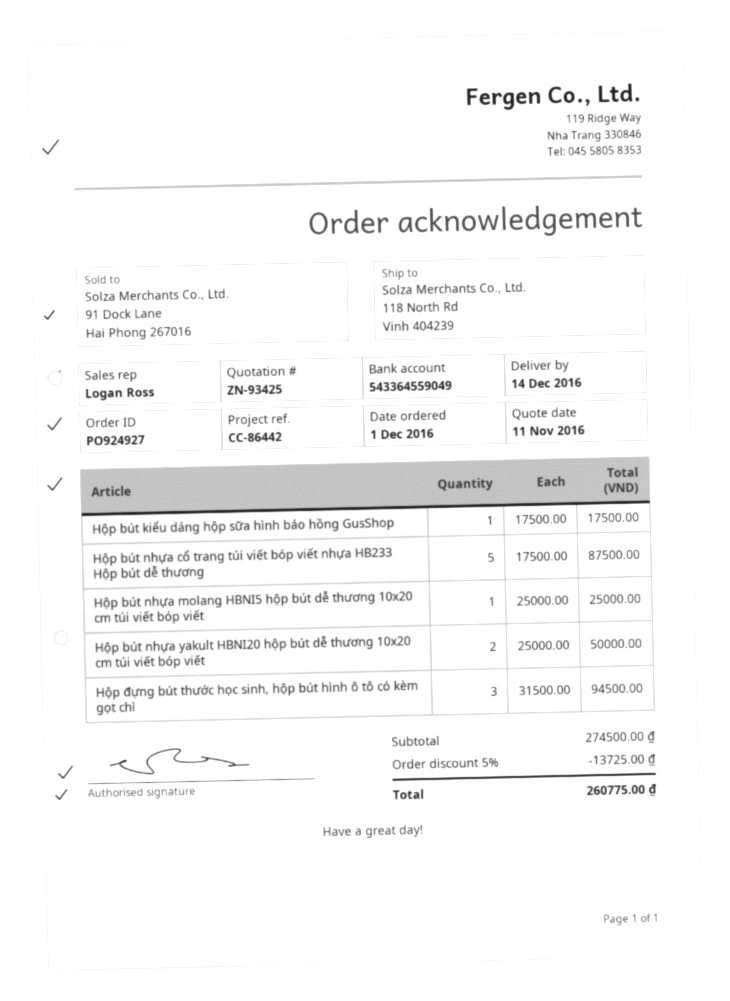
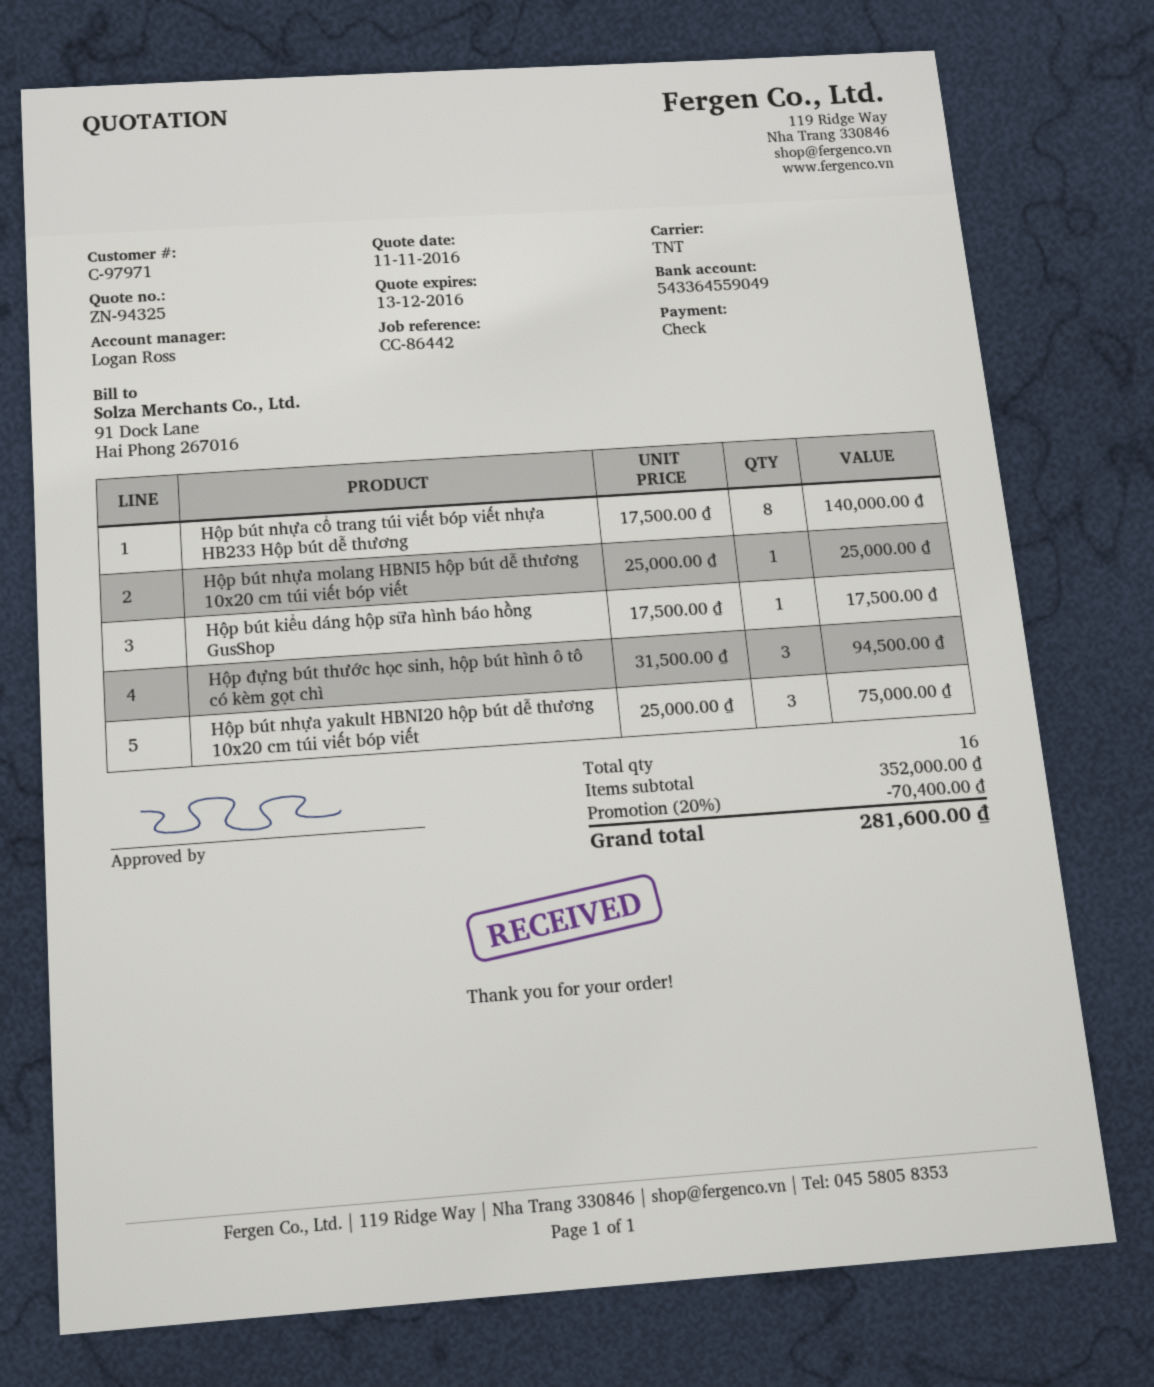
quote number: ZN-93425 -> ZN-94325
Hộp bút nhựa cổ trang túi viết bóp viết nhựa HB233 Hộp bút dễ thương: 5 x 17500.00 = 87500.00 -> 8 x 17500.00 = 140000.00
Hộp bút nhựa yakult HBNI20 hộp bút dễ thương 10x20 cm túi viết bóp viết: 2 x 25000.00 = 50000.00 -> 3 x 25000.00 = 75000.00
subtotal: 274500.00 -> 352000.00
discount: 5% = 13725.00 -> 20% = 70400.00
total: 260775.00 -> 281600.00

